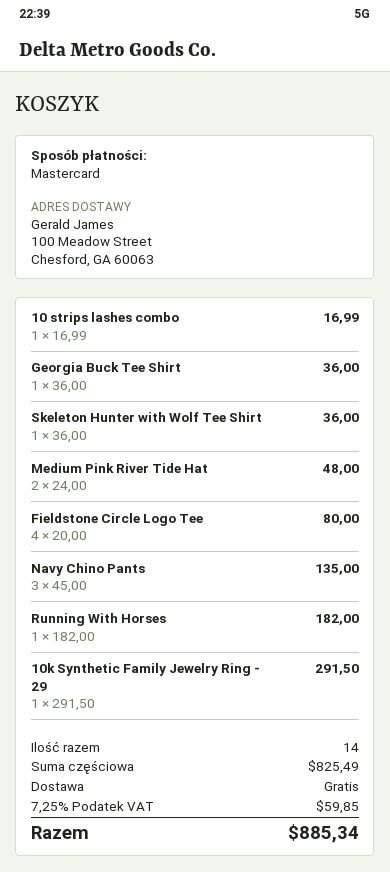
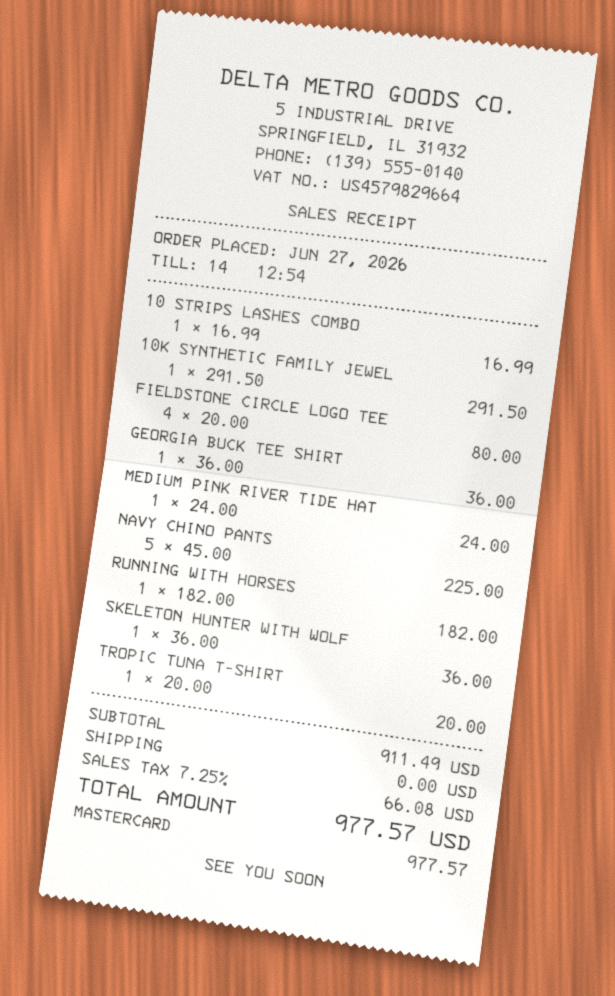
Medium Pink River Tide Hat: 2 x 24.00 = 48.00 -> 1 x 24.00 = 24.00
Navy Chino Pants: 3 x 45.00 = 135.00 -> 5 x 45.00 = 225.00
TROPIC TUNA T-SHIRT: none -> 1 x 20.00 = 20.00
subtotal: 825.49 -> 911.49
tax: 7.25% = 59.85 -> 7.25% = 66.08
total: 885.34 -> 977.57

